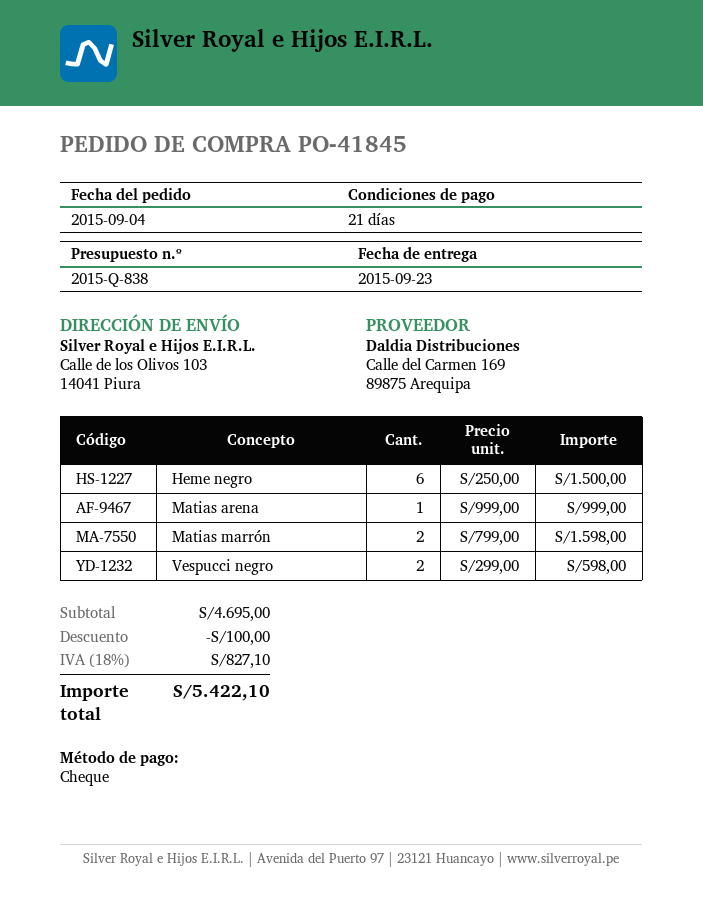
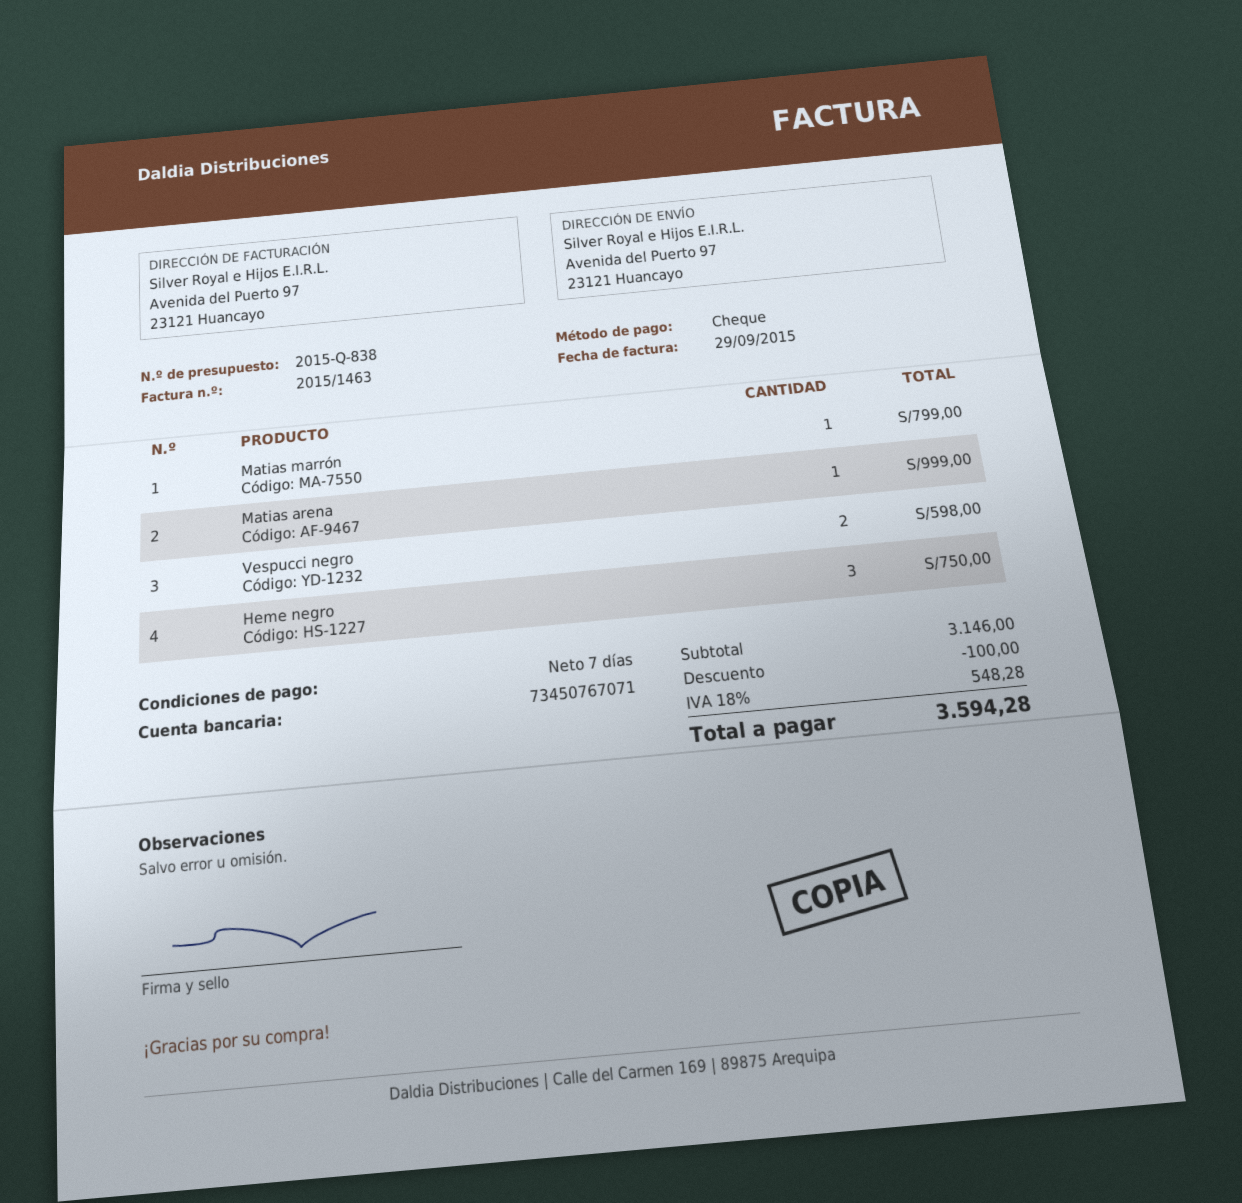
payment terms: 21 days -> 7 days
ship to: Calle de los Olivos 103, 14041 Piura -> Avenida del Puerto 97, 23121 Huancayo
Heme negro: 6 for 1500.00 -> 3 for 750.00
Matias marrón: 2 for 1598.00 -> 1 for 799.00
subtotal: 4695.00 -> 3146.00
tax: 18% = 827.10 -> 18% = 548.28
total: 5422.10 -> 3594.28

